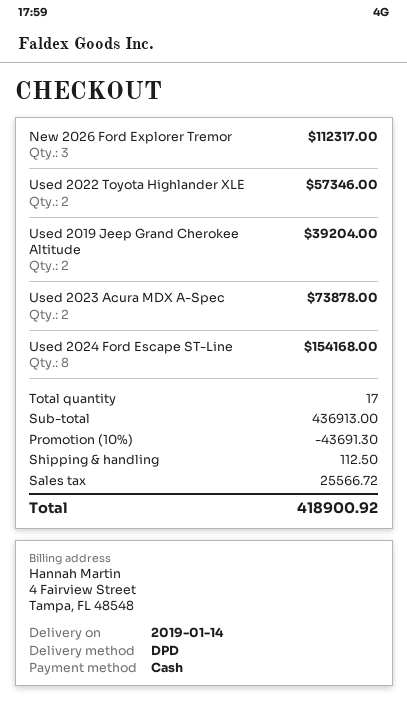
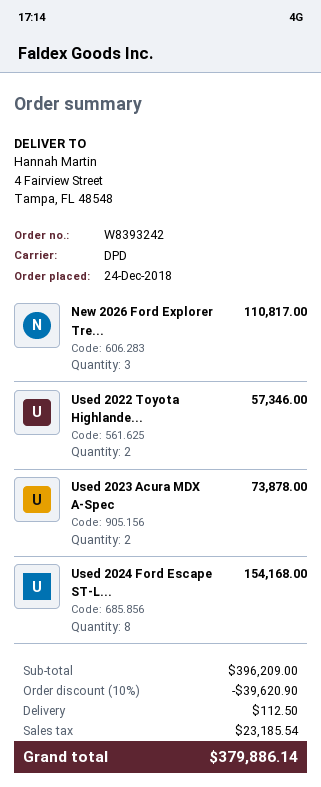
New 2026 Ford Explorer Tremor: 3 for 112317.00 -> 3 for 110817.00
Used 2019 Jeep Grand Cherokee Altitude: 2 for 39204.00 -> none
subtotal: 436913.00 -> 396209.00
discount: 10% = 43691.30 -> 10% = 39620.90
tax: 25566.72 -> 23185.54
total: 418900.92 -> 379886.14

